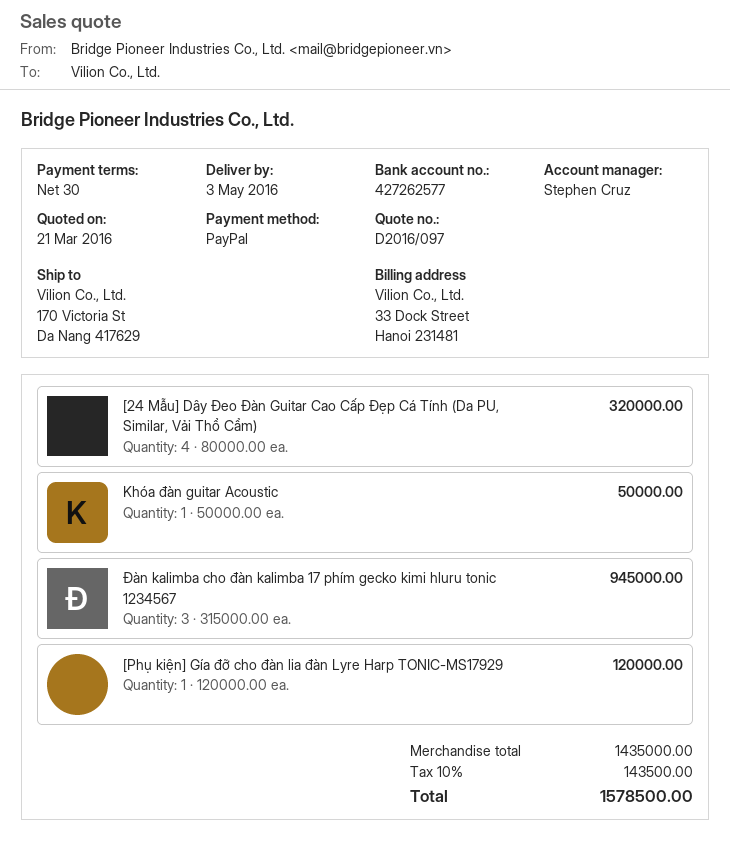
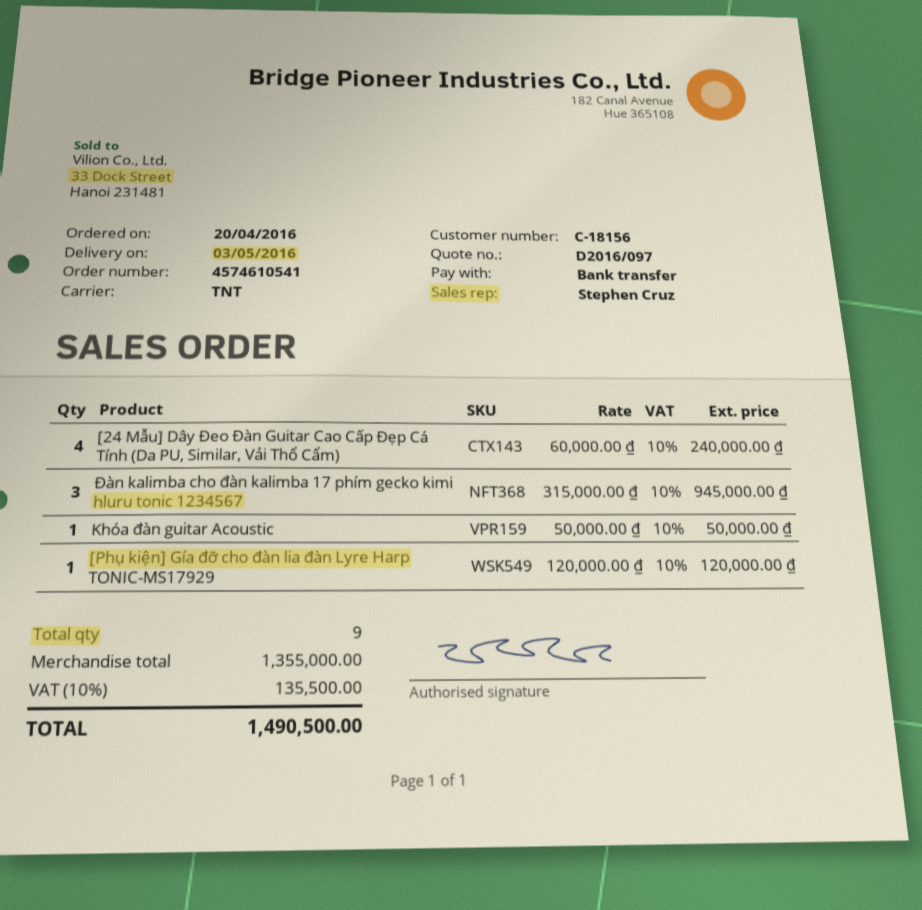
payment method: PayPal -> bank transfer
[24 Mẫu] Dây Đeo Đàn Guitar Cao Cấp Đẹp Cá Tính (Da PU, Similar, Vải Thổ Cẩm): 4 x 80000.00 = 320000.00 -> 4 x 60000.00 = 240000.00
subtotal: 1435000.00 -> 1355000.00
tax: 10% = 143500.00 -> 10% = 135500.00
total: 1578500.00 -> 1490500.00

